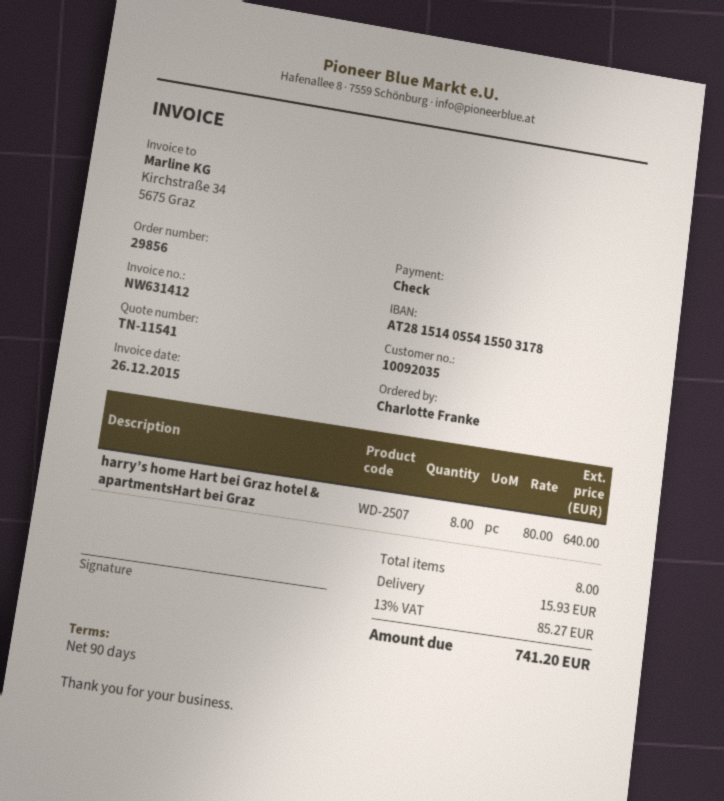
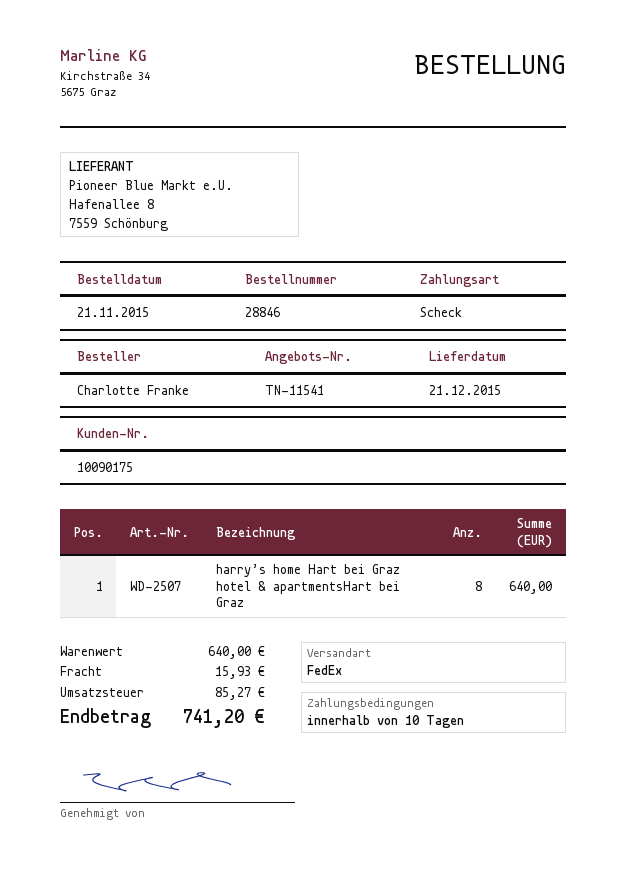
order number: 29856 -> 28846
payment terms: 90 days -> 10 days
customer number: 10092035 -> 10090175

